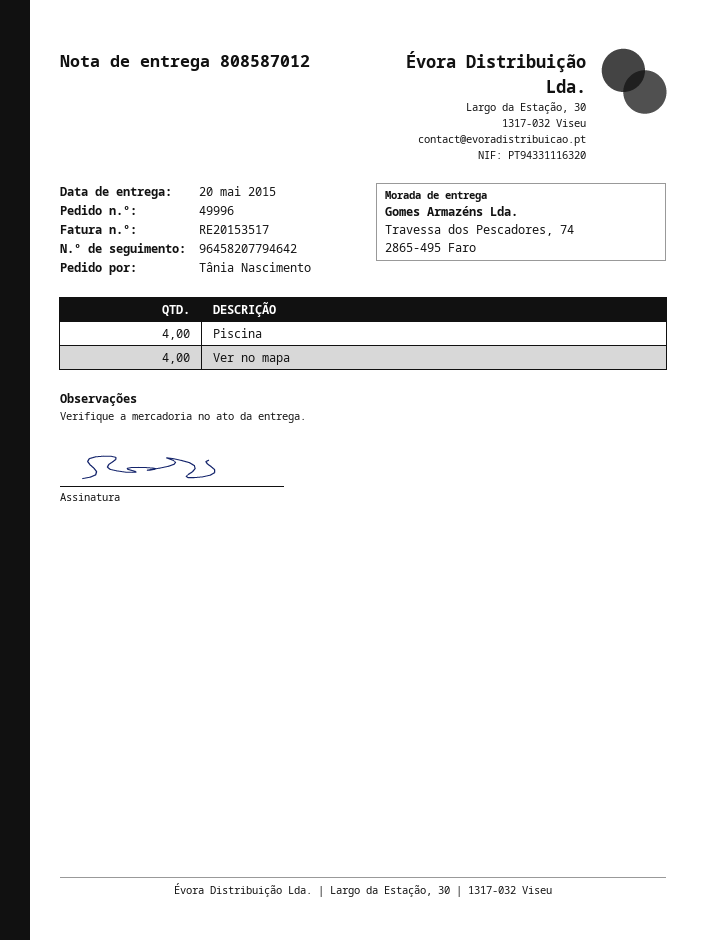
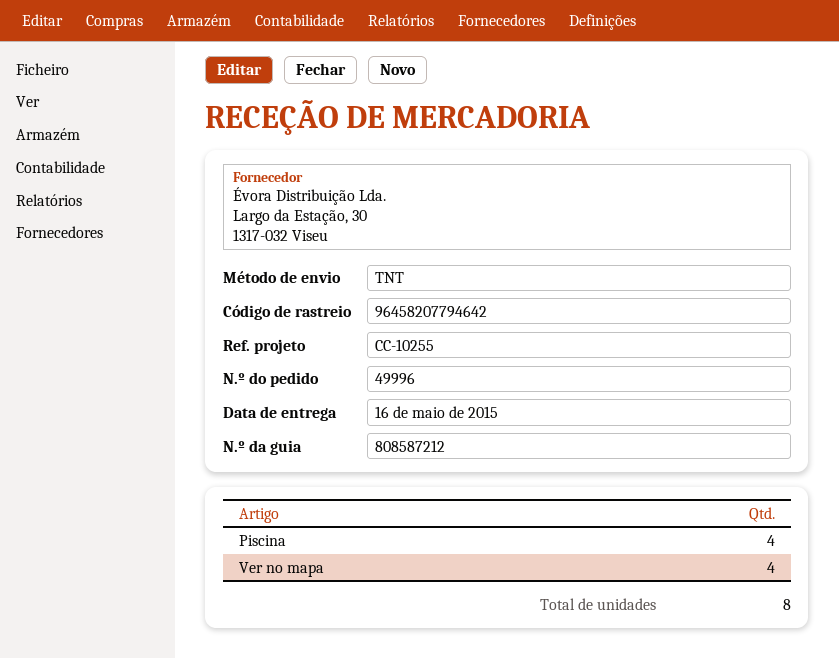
delivery note number: 808587012 -> 808587212
delivery date: 2015-05-20 -> 2015-05-16

